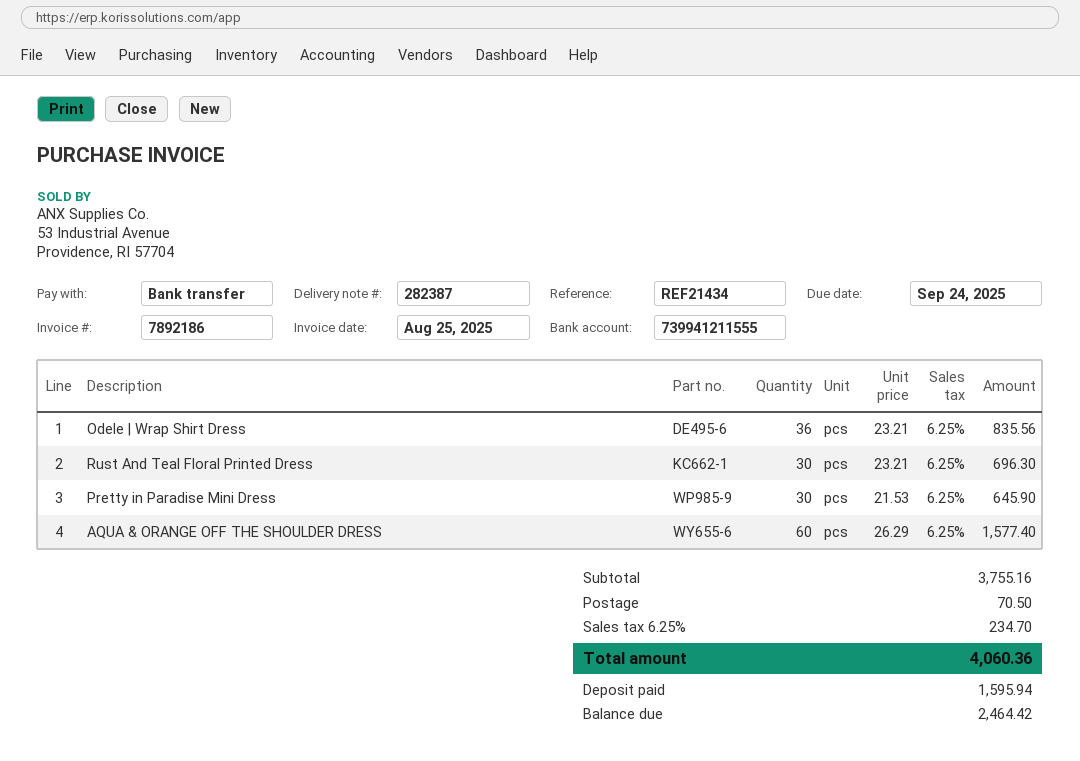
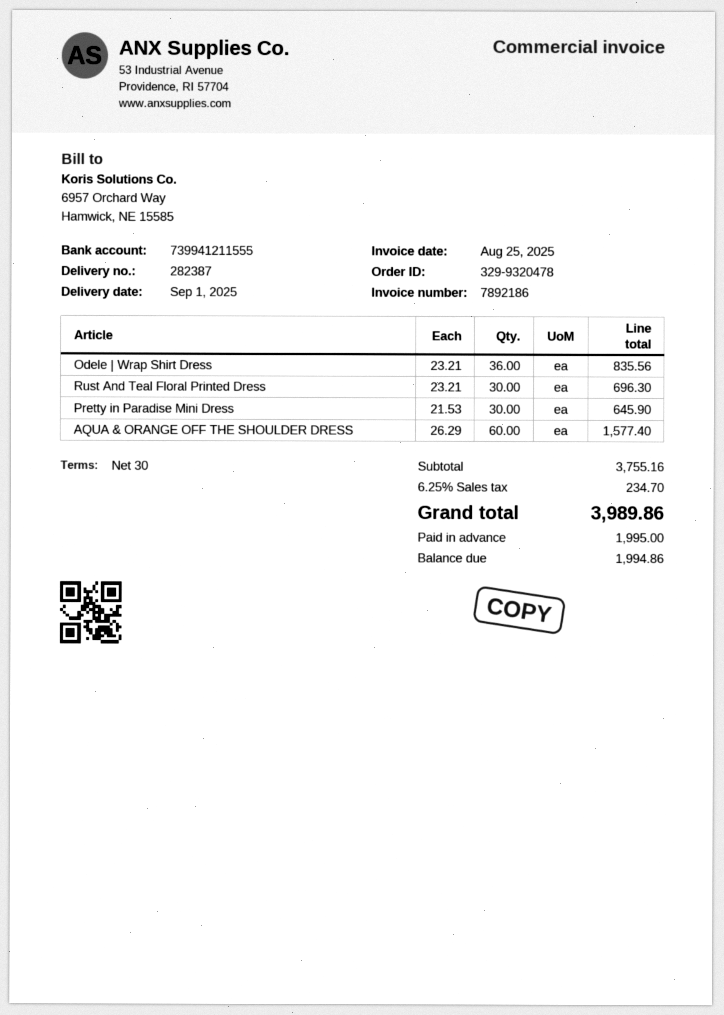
shipping: 70.50 -> none
total: 4060.36 -> 3989.86
deposit: 1595.94 -> 1995.00
balance: 2464.42 -> 1994.86

